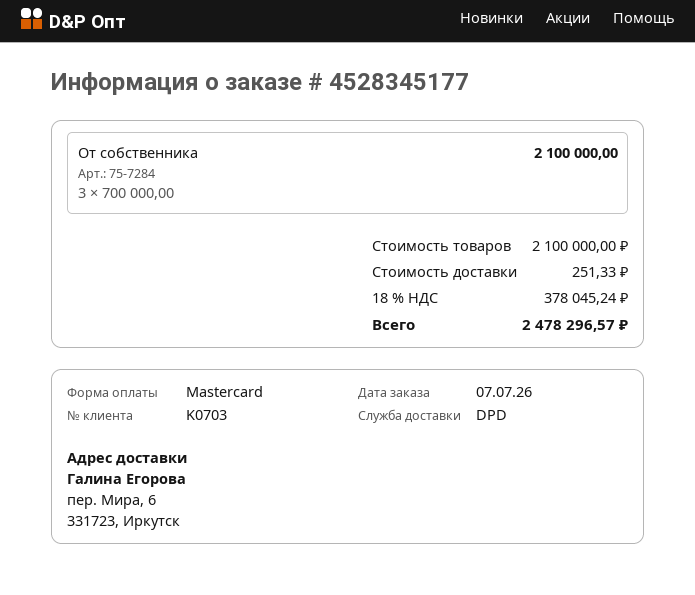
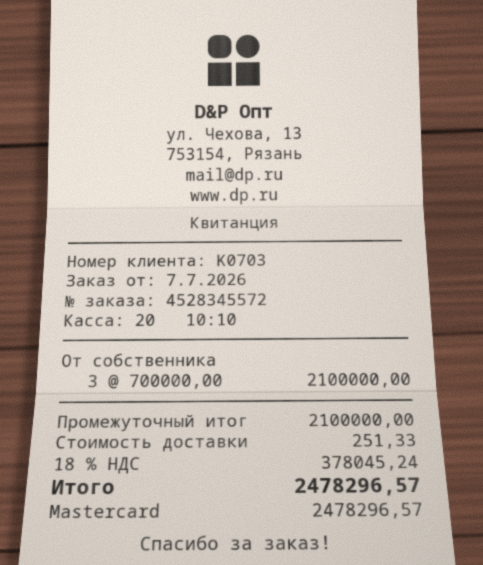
order number: 4528345177 -> 4528345572

